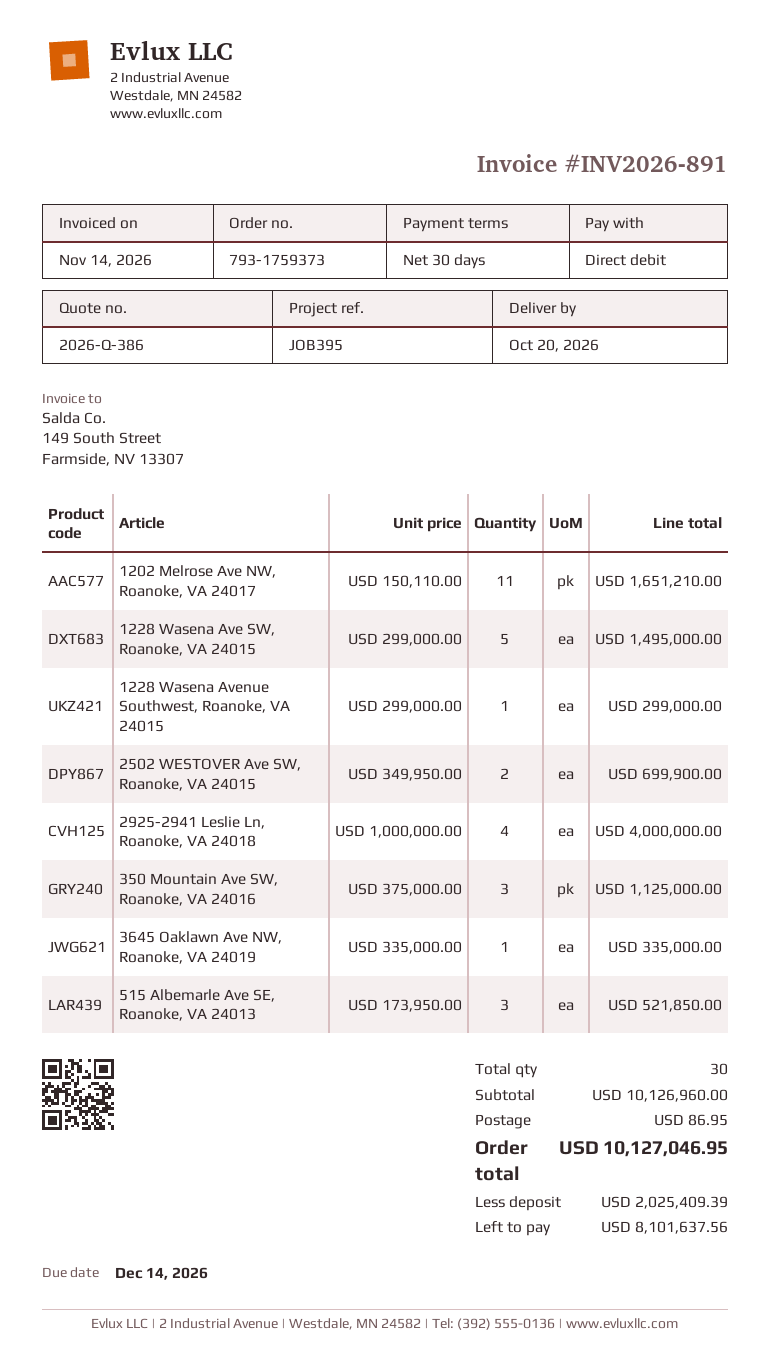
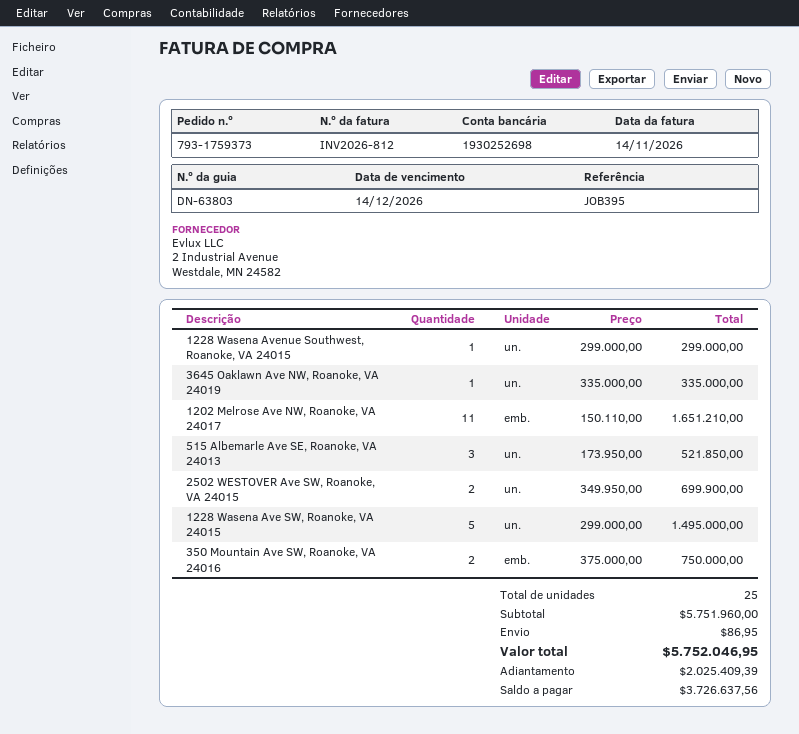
invoice number: INV2026-891 -> INV2026-812
2925-2941 Leslie Ln, Roanoke, VA 24018: 4 x 1000000.00 = 4000000.00 -> none
350 Mountain Ave SW, Roanoke, VA 24016: 3 x 375000.00 = 1125000.00 -> 2 x 375000.00 = 750000.00
total quantity: 30 -> 25
subtotal: 10126960.00 -> 5751960.00
total: 10127046.95 -> 5752046.95
balance: 8101637.56 -> 3726637.56

